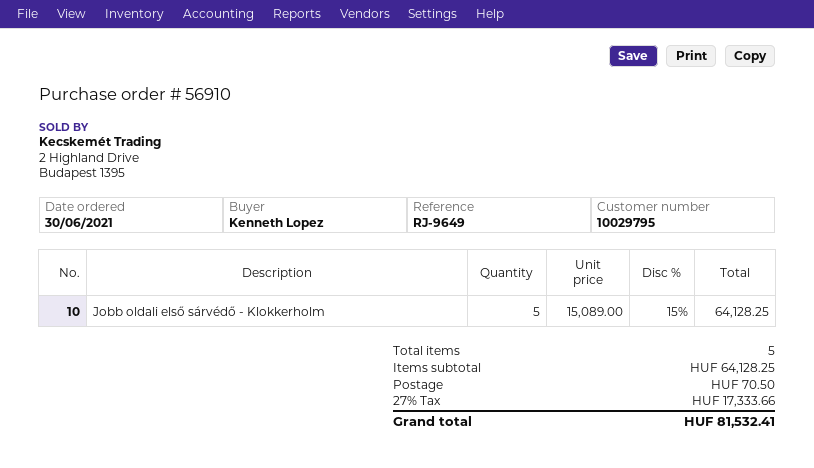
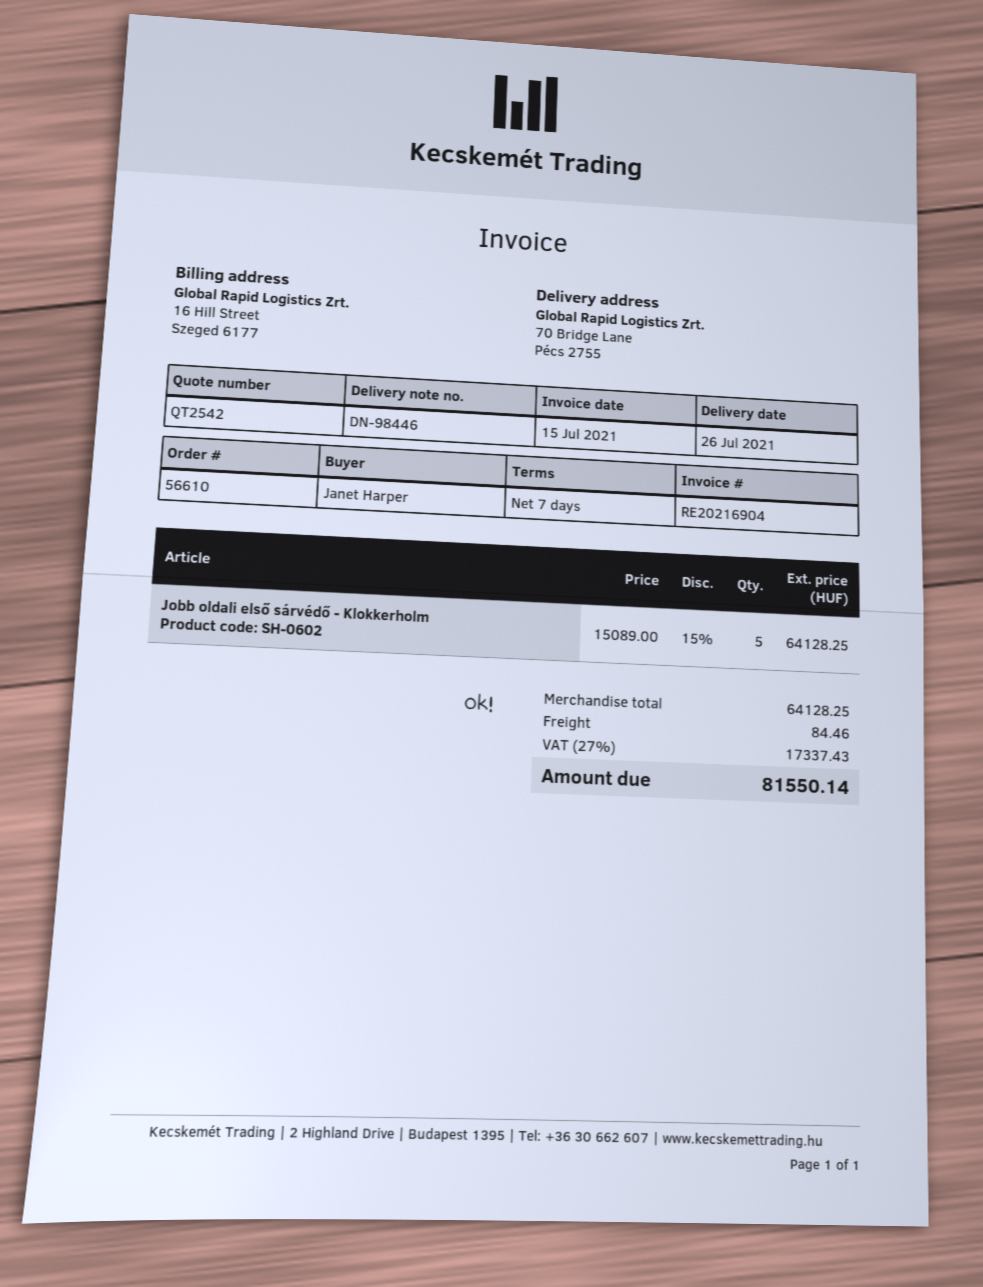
order number: 56910 -> 56610
ordered by: Kenneth Lopez -> Janet Harper
shipping: 70.50 -> 84.46
tax: 27% = 17333.66 -> 27% = 17337.43
total: 81532.41 -> 81550.14

